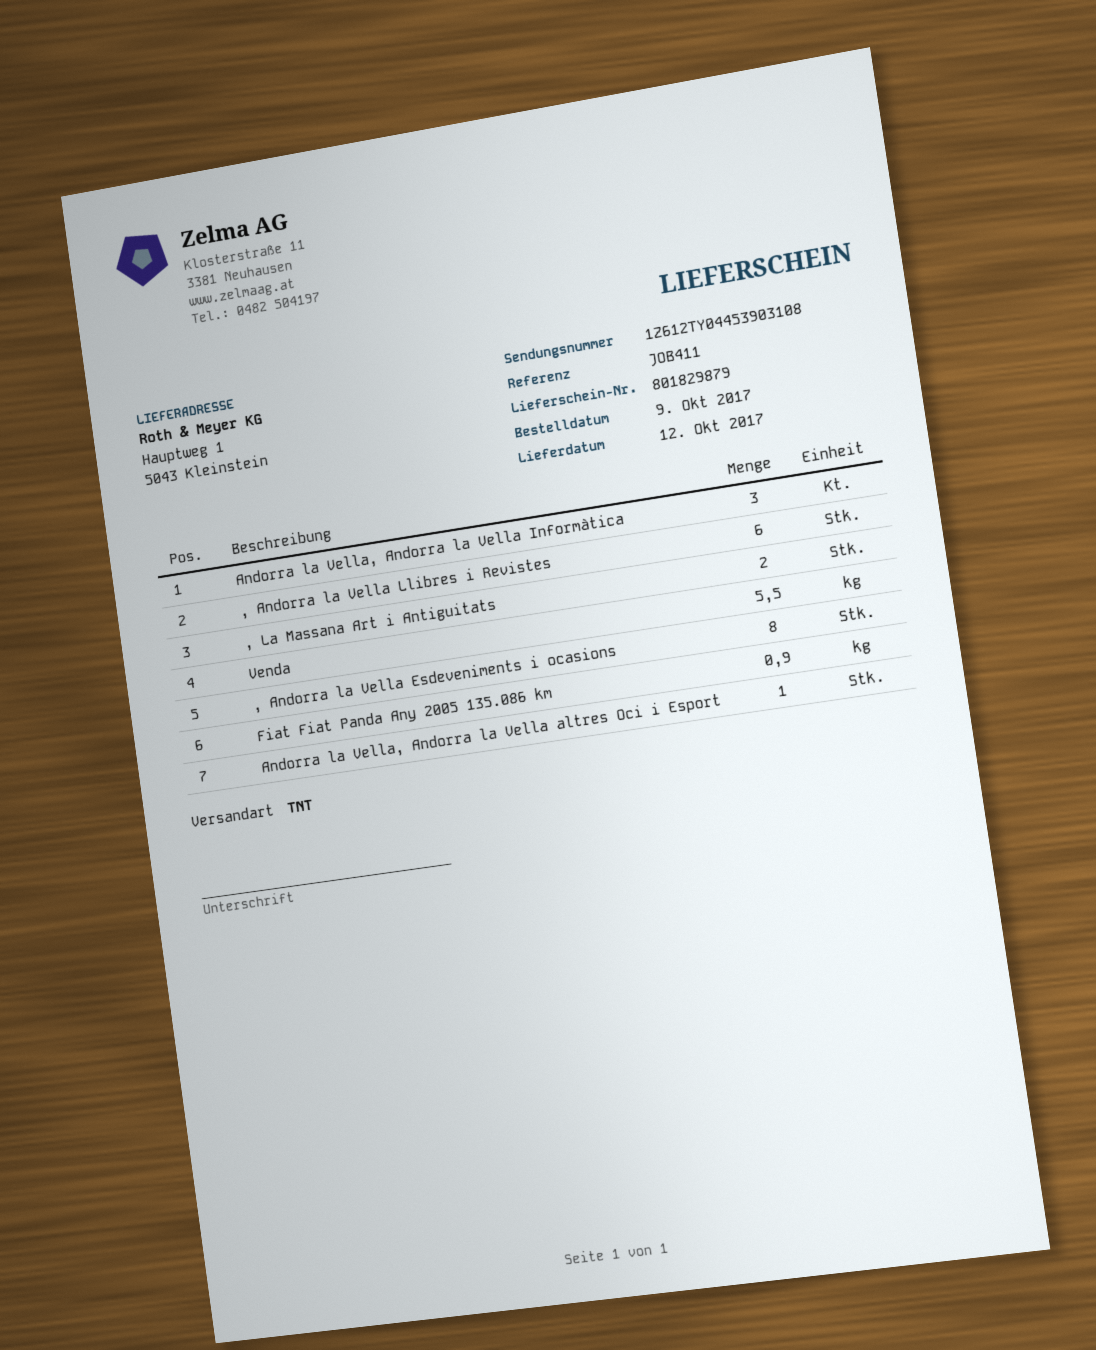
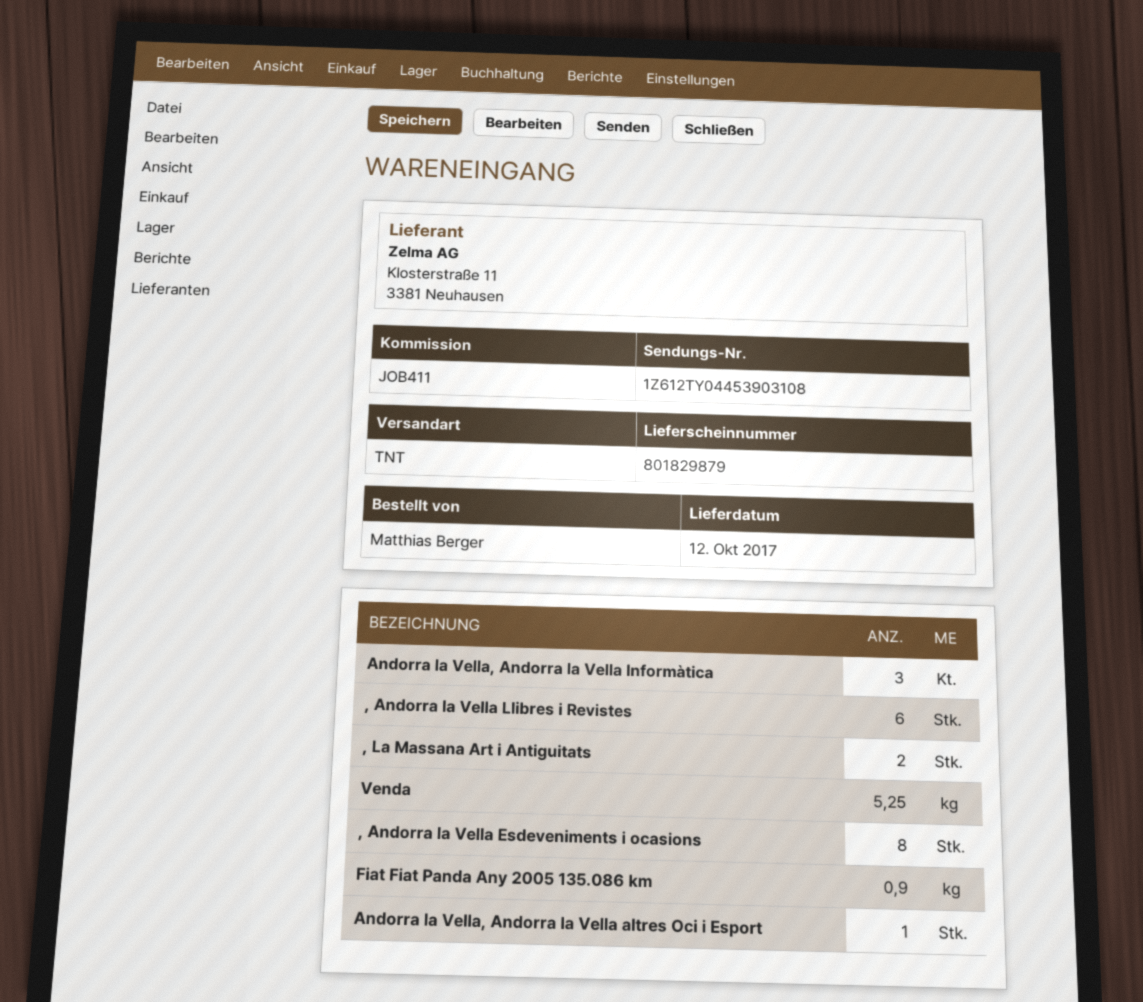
Venda: 5.5 -> 5.25

